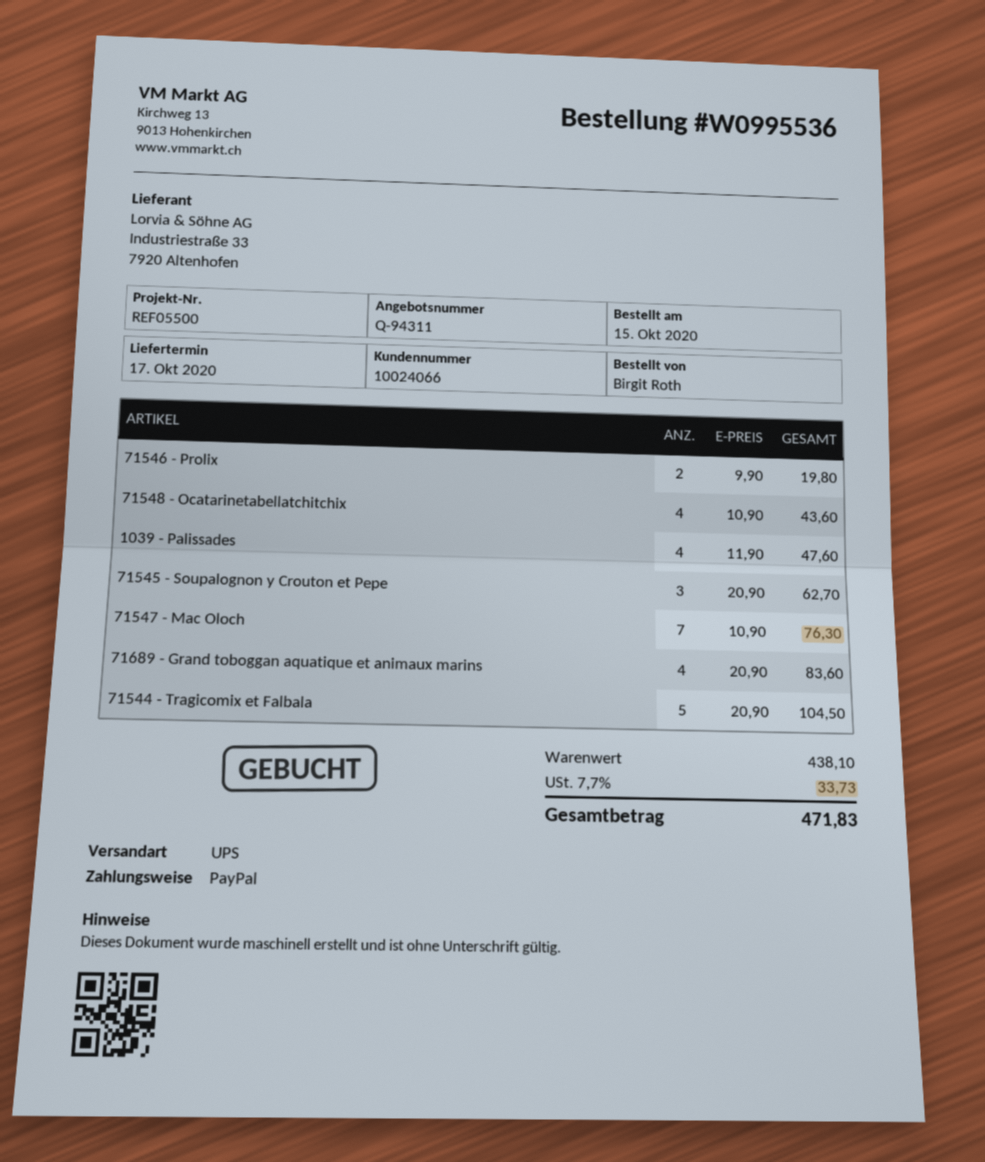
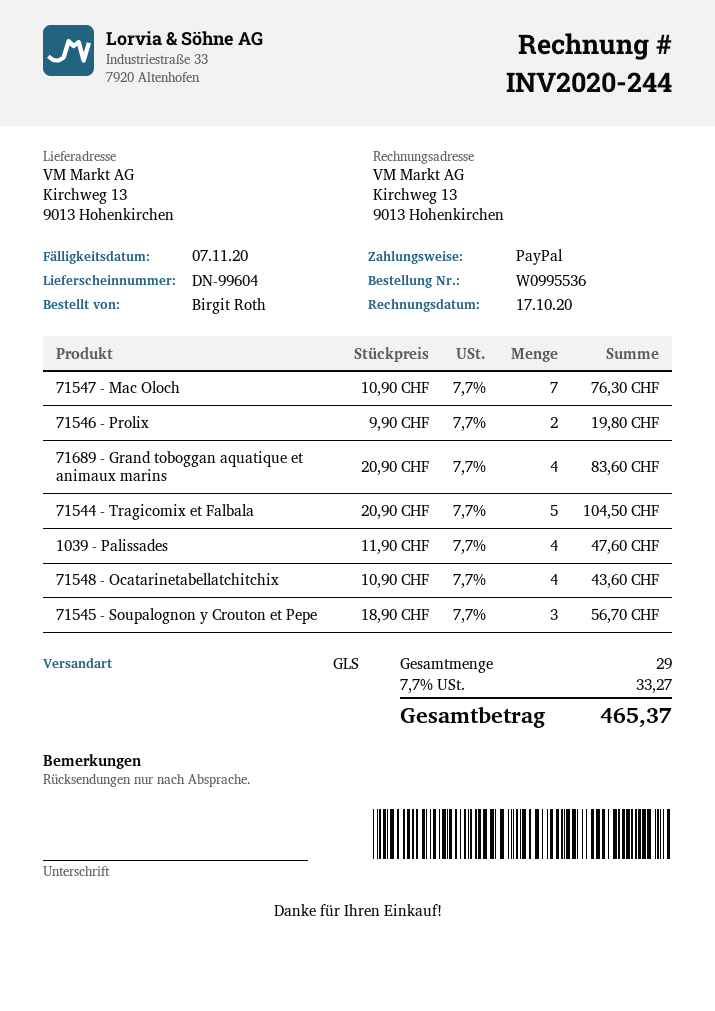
shipping method: UPS -> GLS
71545 - Soupalognon y Crouton et Pepe: 3 x 20.90 = 62.70 -> 3 x 18.90 = 56.70
tax: 7.7% = 33.73 -> 7.7% = 33.27
total: 471.83 -> 465.37

